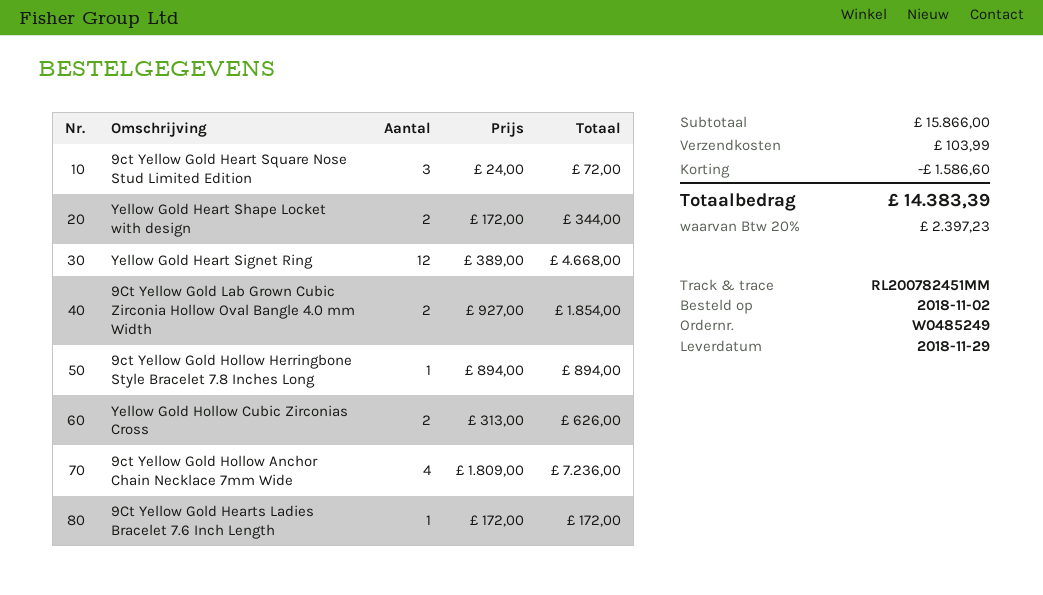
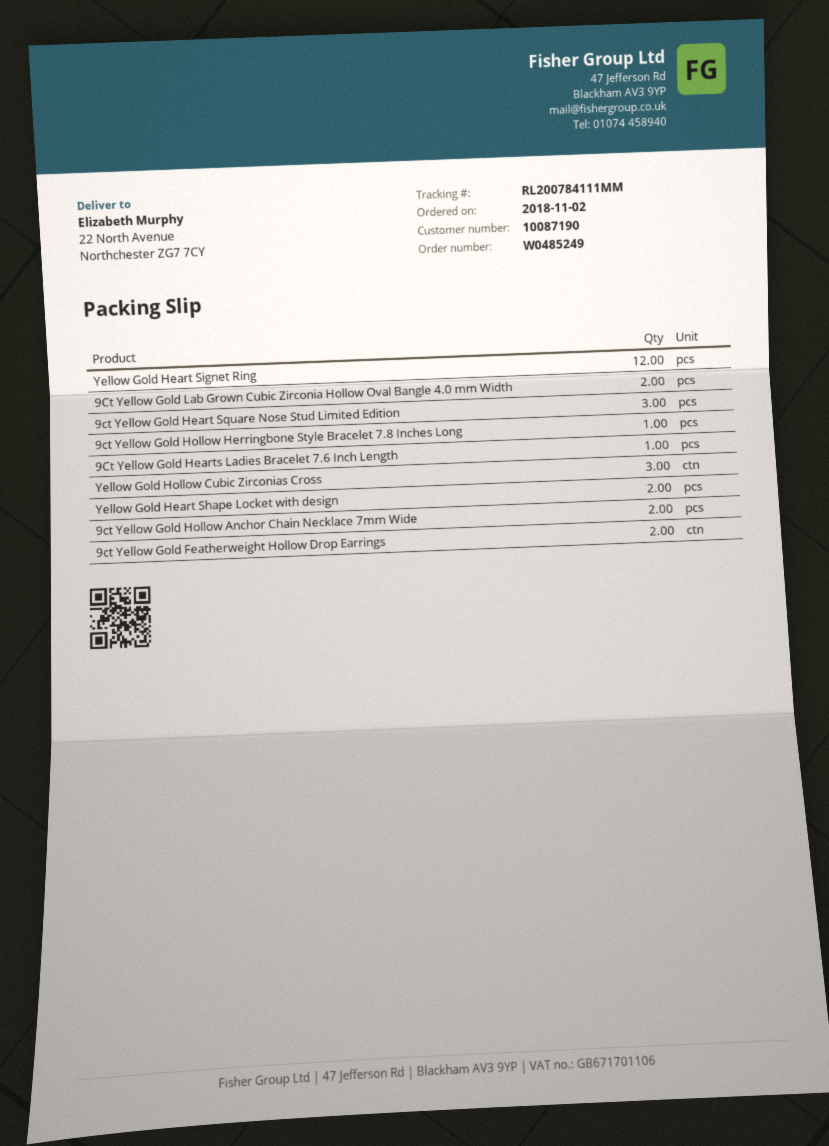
tracking number: RL200782451MM -> RL200784111MM
Yellow Gold Hollow Cubic Zirconias Cross: 2 -> 3
9ct Yellow Gold Hollow Anchor Chain Necklace 7mm Wide: 4 -> 2
9ct Yellow Gold Featherweight Hollow Drop Earrings: none -> 2

